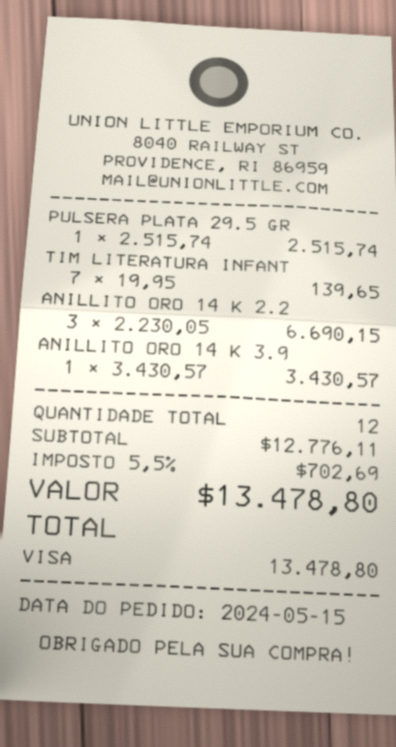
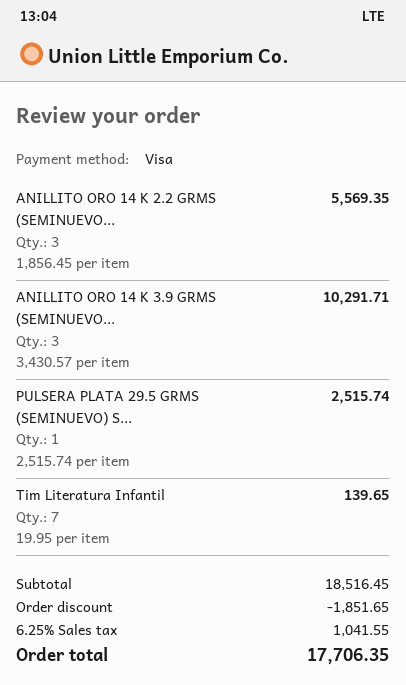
ANILLITO ORO 14 K 2.2: 3 x 2230.05 = 6690.15 -> 3 x 1856.45 = 5569.35
ANILLITO ORO 14 K 3.9: 1 x 3430.57 = 3430.57 -> 3 x 3430.57 = 10291.71
subtotal: 12776.11 -> 18516.45
discount: none -> 1851.65
tax: 5.5% = 702.69 -> 6.25% = 1041.55
total: 13478.80 -> 17706.35

